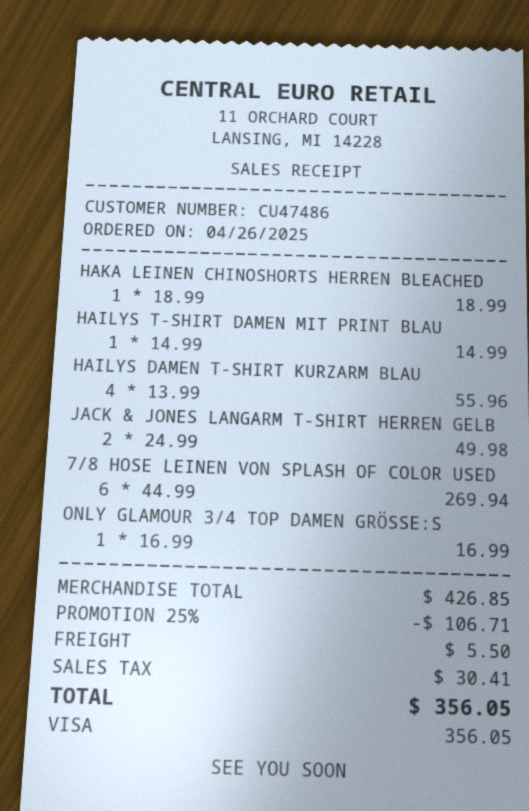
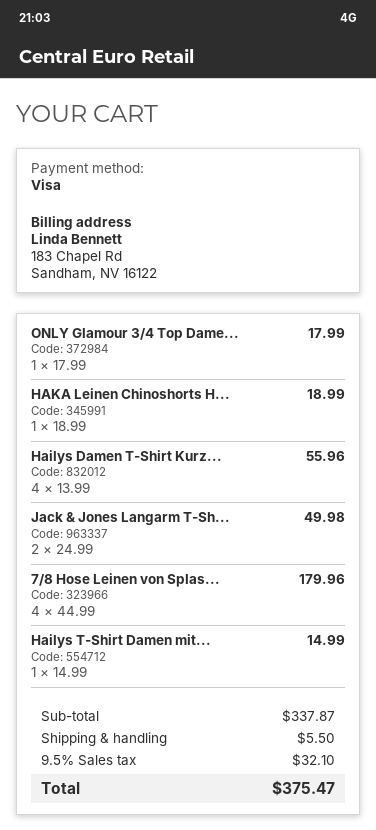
7/8 HOSE LEINEN VON SPLASH OF COLOR USED: 6 x 44.99 = 269.94 -> 4 x 44.99 = 179.96
ONLY GLAMOUR 3/4 TOP DAMEN GRÖSSE:S: 1 x 16.99 = 16.99 -> 1 x 17.99 = 17.99
subtotal: 426.85 -> 337.87
discount: 25% = 106.71 -> none
tax: 30.41 -> 32.10
total: 356.05 -> 375.47

